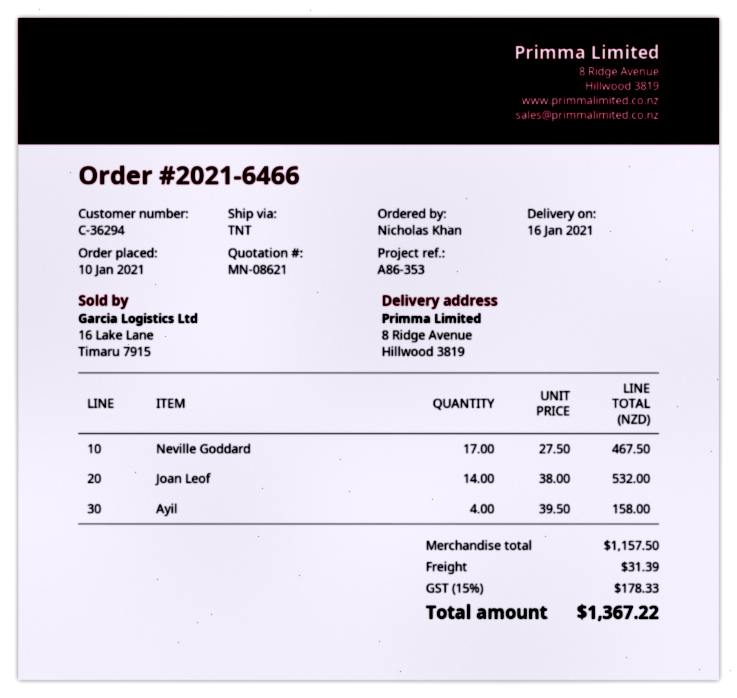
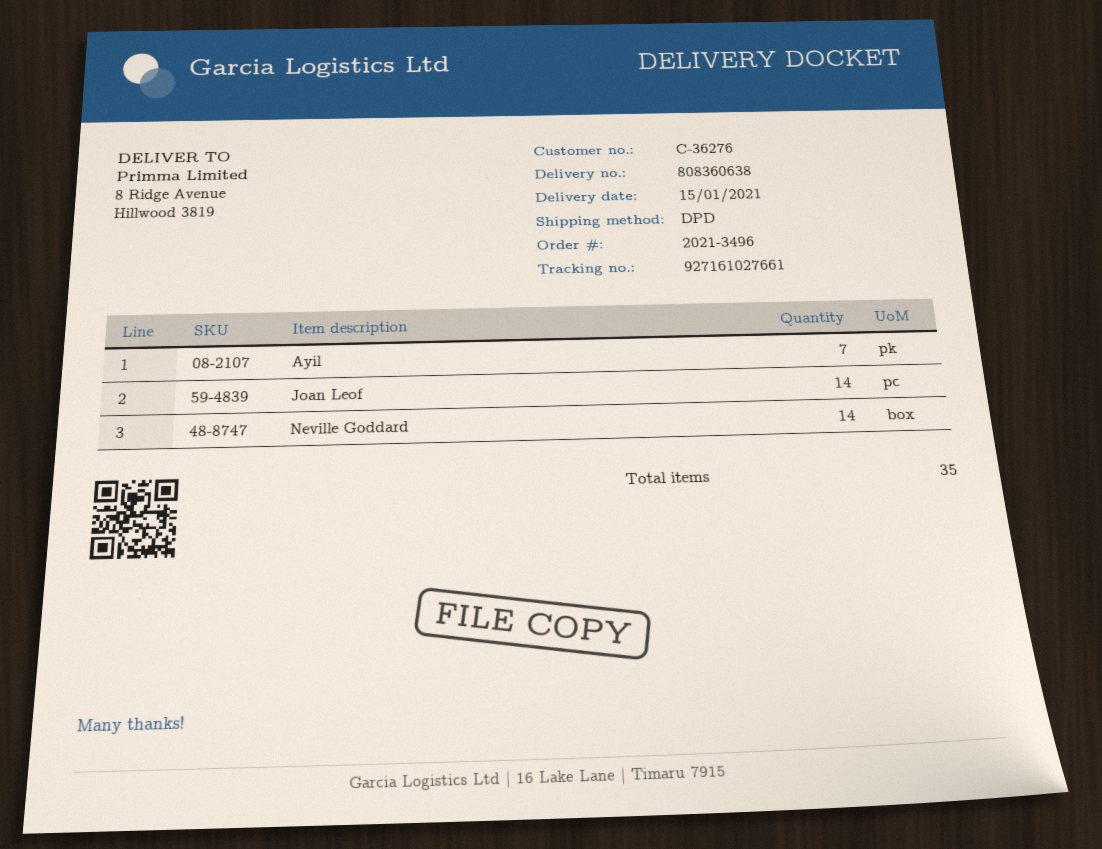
order number: 2021-6466 -> 2021-3496
delivery date: 2021-01-16 -> 2021-01-15
customer number: C-36294 -> C-36276
shipping method: TNT -> DPD
Neville Goddard: 17 -> 14
Ayil: 4 -> 7

